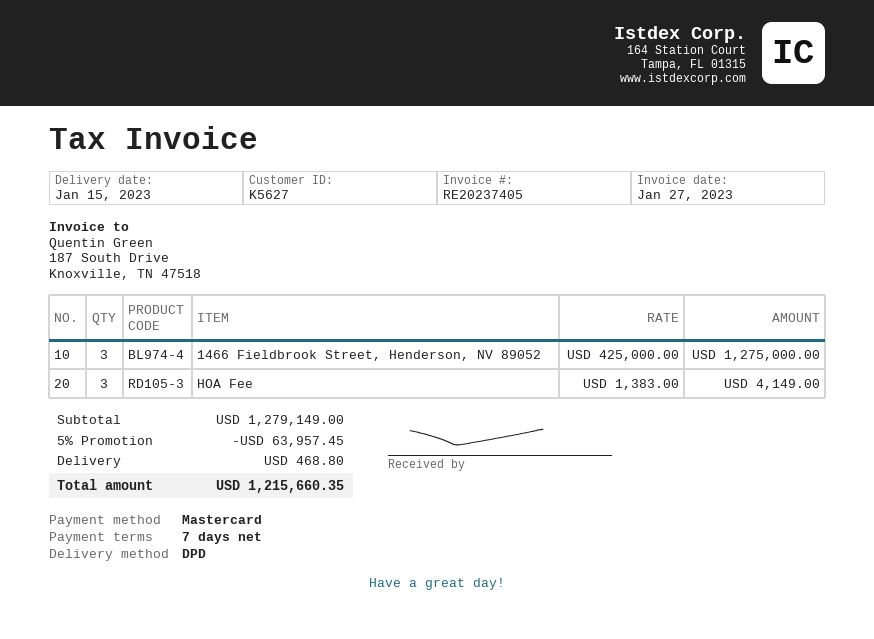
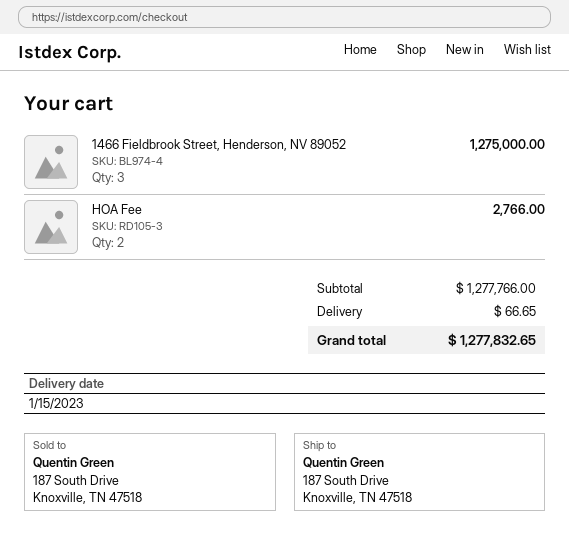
HOA Fee: 3 for 4149.00 -> 2 for 2766.00
subtotal: 1279149.00 -> 1277766.00
discount: 5% = 63957.45 -> none
shipping: 468.80 -> 66.65
total: 1215660.35 -> 1277832.65

